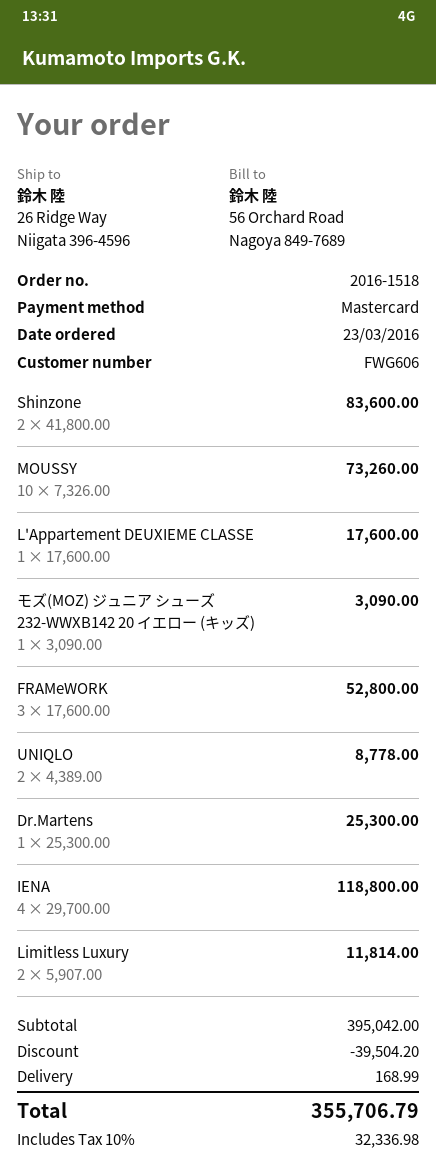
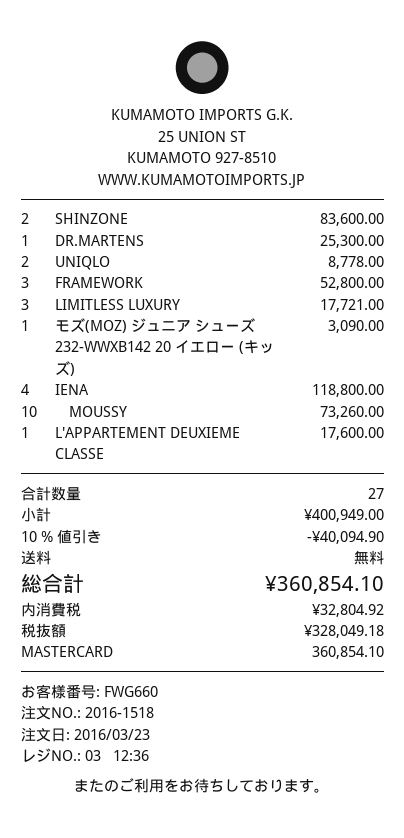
customer number: FWG606 -> FWG660
Limitless Luxury: 2 for 11814.00 -> 3 for 17721.00
subtotal: 395042.00 -> 400949.00
discount: 39504.20 -> 40094.90
shipping: 168.99 -> 0.00
tax: 32336.98 -> 32804.92
total: 355706.79 -> 360854.10

